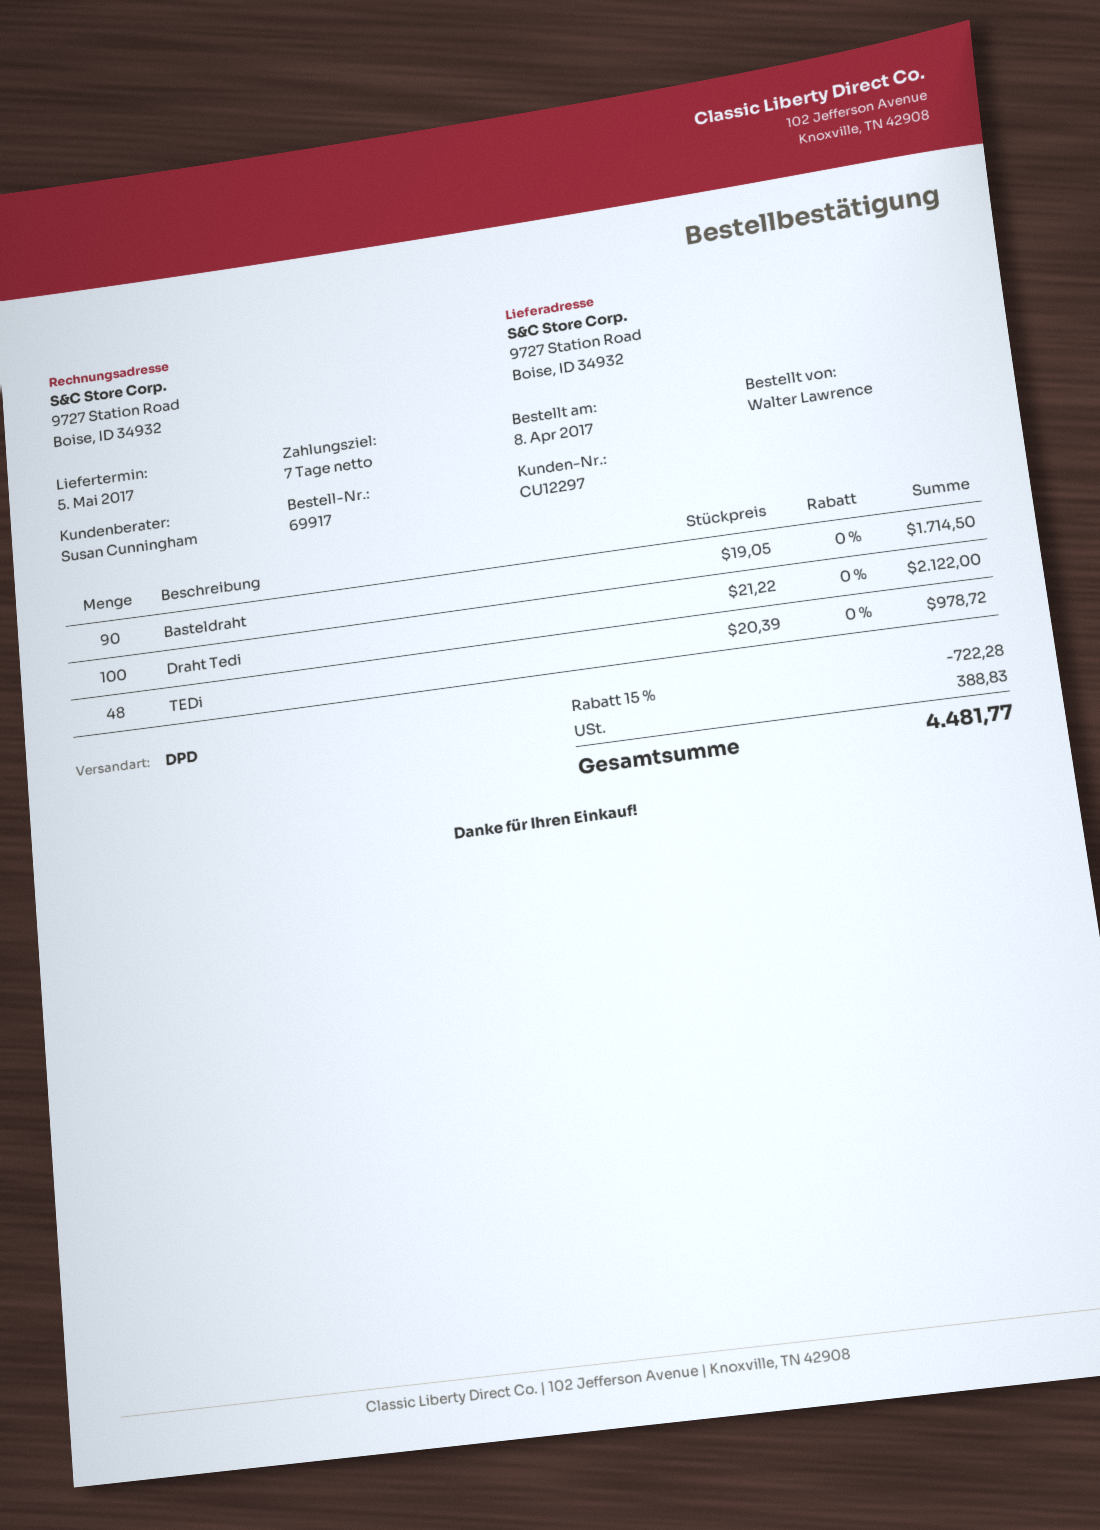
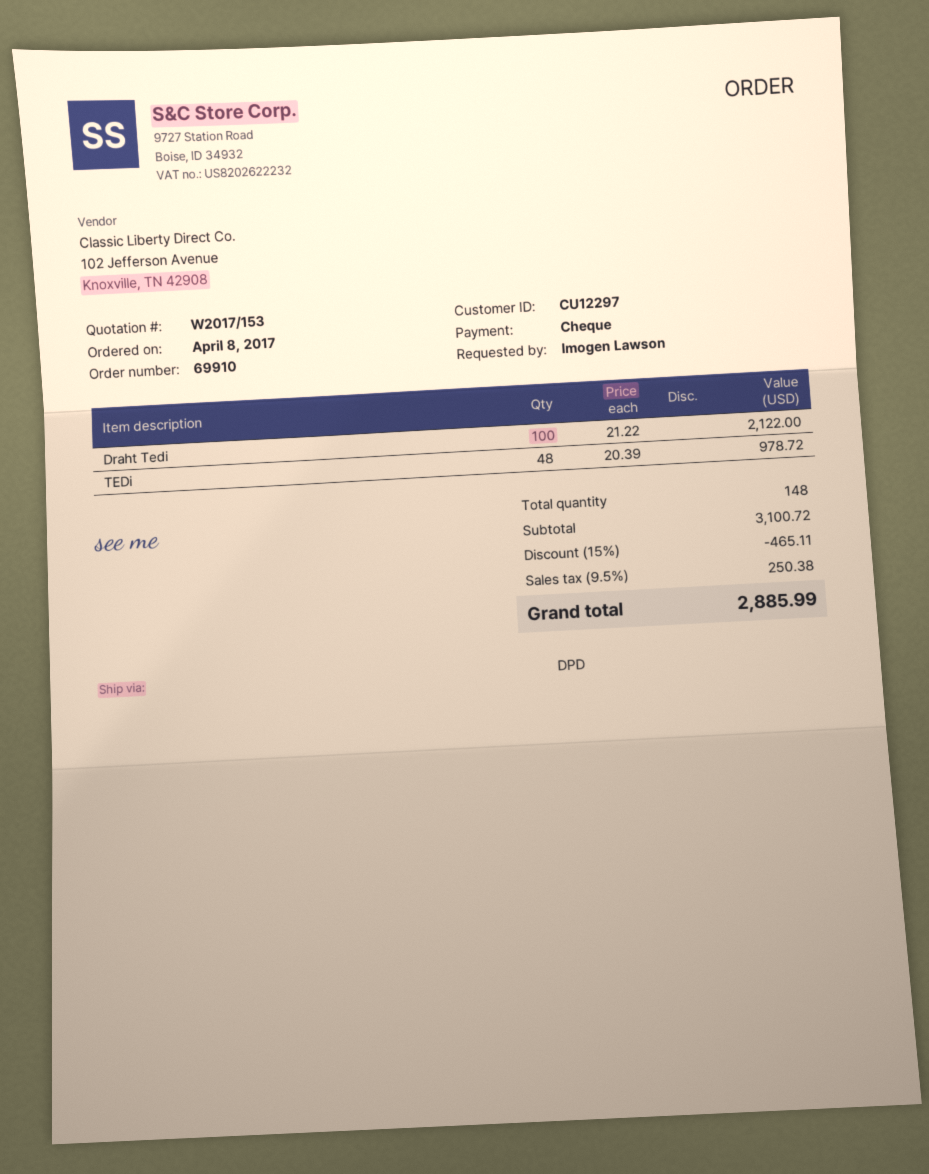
order number: 69917 -> 69910
ordered by: Walter Lawrence -> Imogen Lawson
Basteldraht: 90 x 19.05 = 1714.50 -> none
discount: 15% = 722.28 -> 15% = 465.11
tax: 388.83 -> 250.38
total: 4481.77 -> 2885.99

